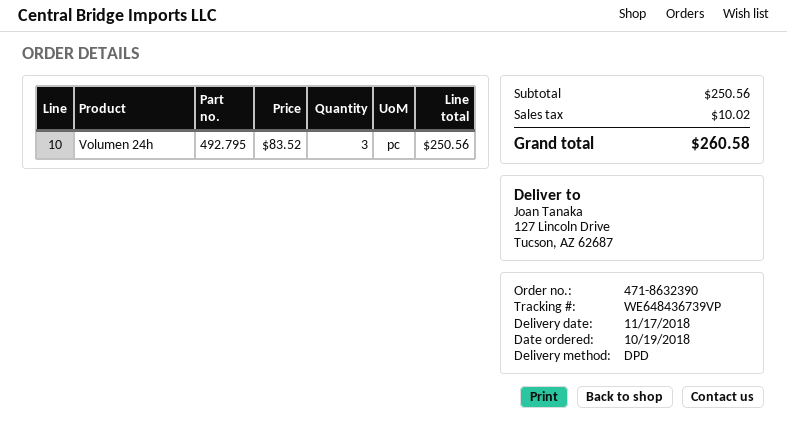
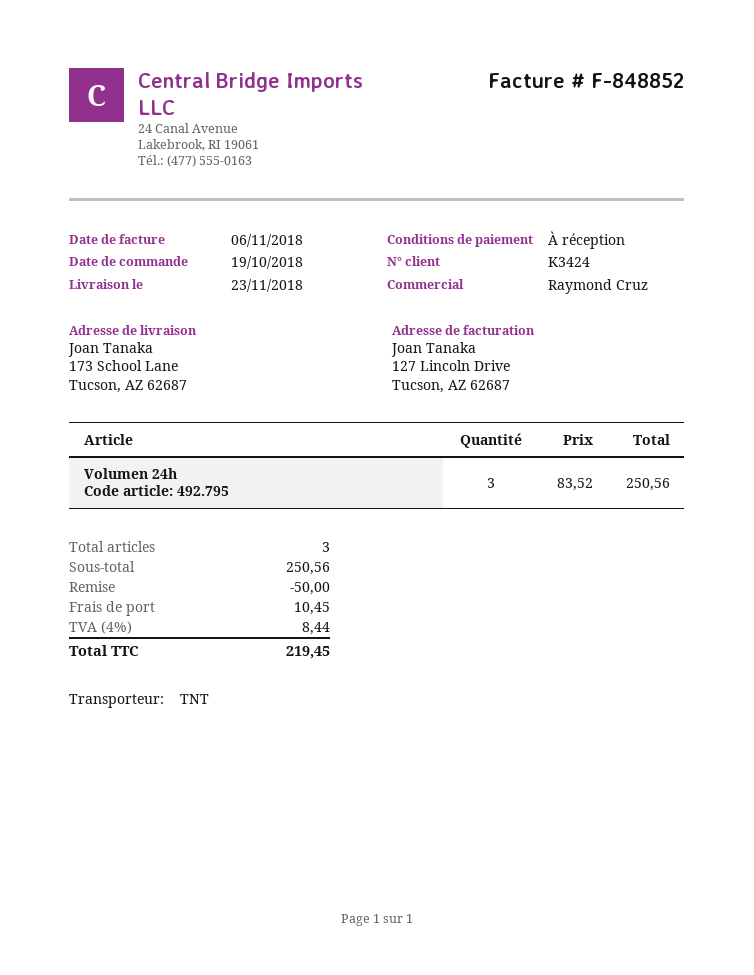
delivery date: 2018-11-17 -> 2018-11-23
shipping method: DPD -> TNT
ship to: 127 Lincoln Drive, Tucson, AZ 62687 -> 173 School Lane, Tucson, AZ 62687
discount: none -> 50.00
shipping: none -> 10.45
tax: 10.02 -> 8.44
total: 260.58 -> 219.45

